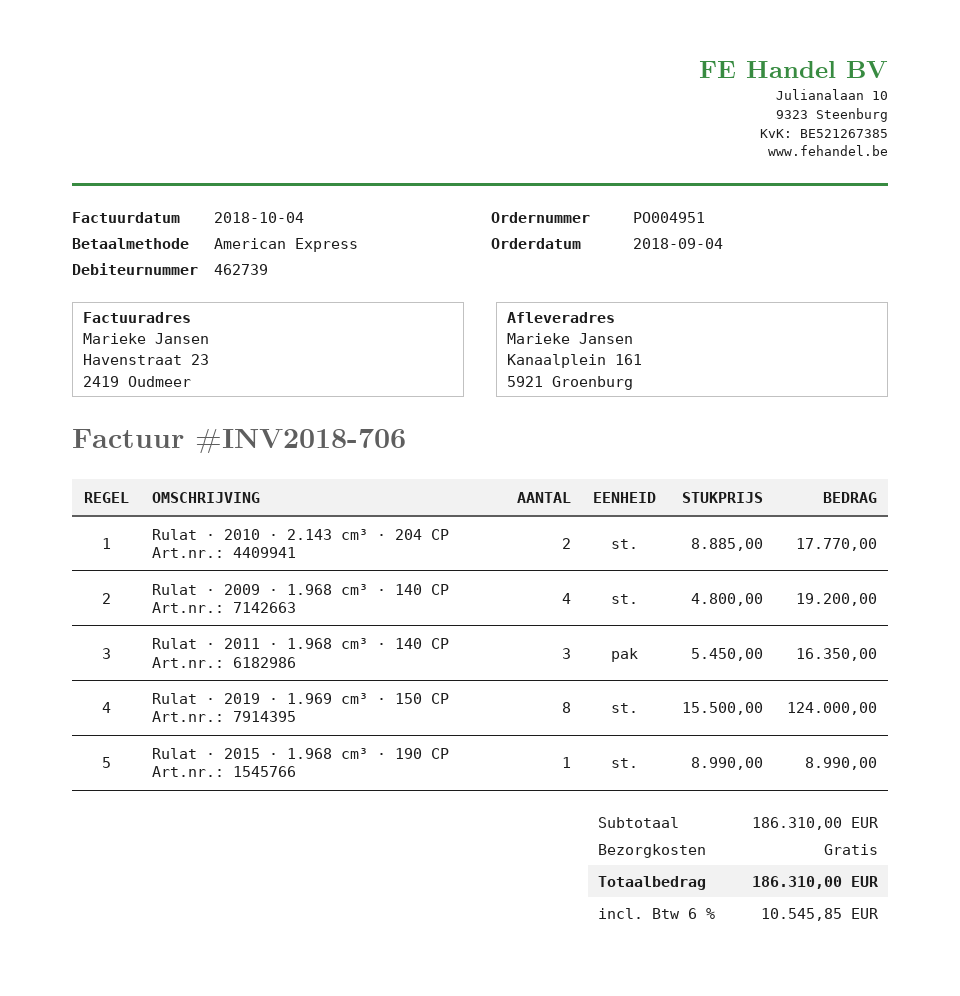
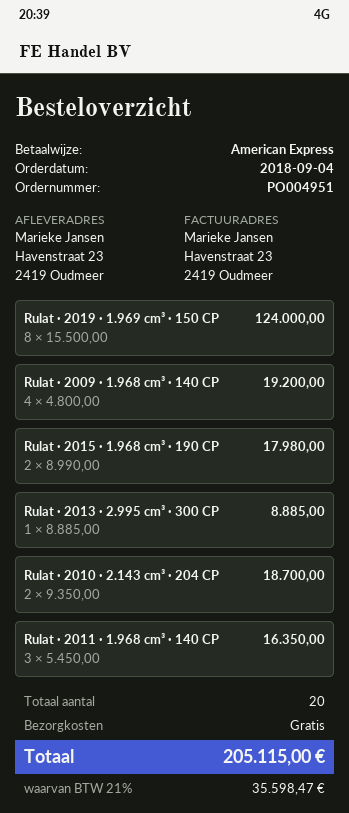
ship to: Kanaalplein 161, 5921 Groenburg -> Havenstraat 23, 2419 Oudmeer
Rulat · 2010 · 2.143 cm³ · 204 CP: 2 x 8885.00 = 17770.00 -> 2 x 9350.00 = 18700.00
Rulat · 2015 · 1.968 cm³ · 190 CP: 1 x 8990.00 = 8990.00 -> 2 x 8990.00 = 17980.00
Rulat · 2013 · 2.995 cm³ · 300 CP: none -> 1 x 8885.00 = 8885.00
tax: 6% = 10545.85 -> 21% = 35598.47
total: 186310.00 -> 205115.00

